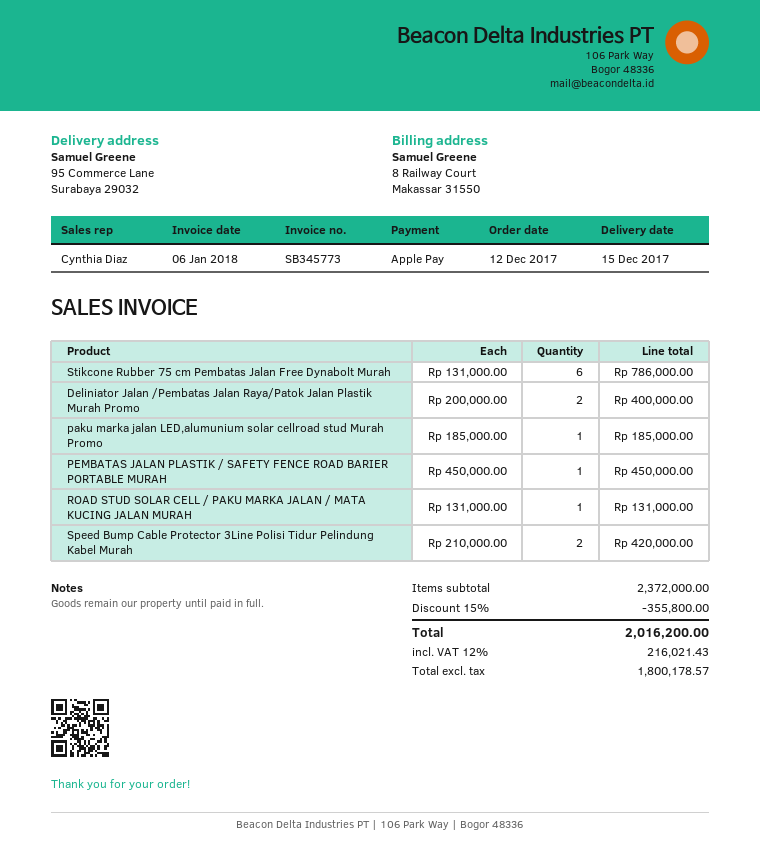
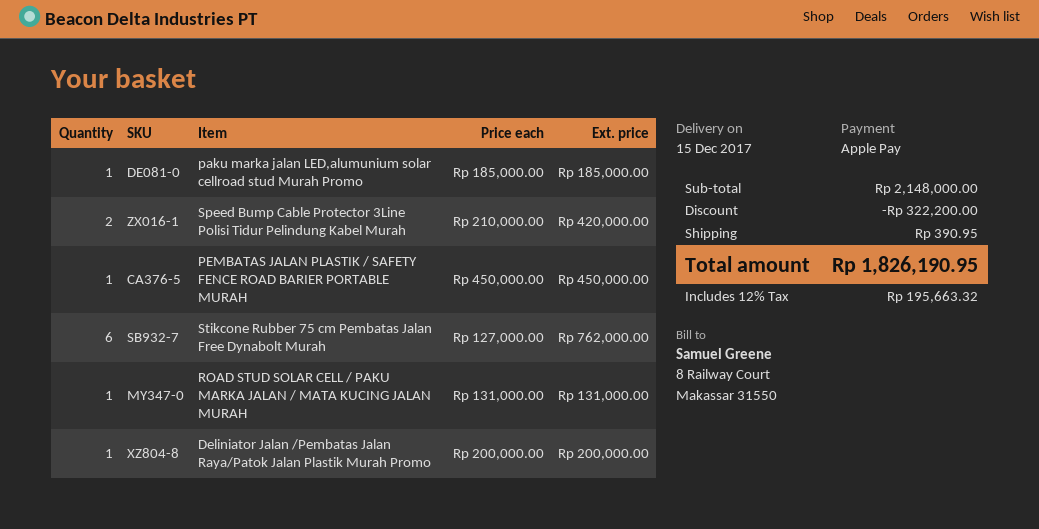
Stikcone Rubber 75 cm Pembatas Jalan Free Dynabolt Murah: 6 x 131000.00 = 786000.00 -> 6 x 127000.00 = 762000.00
Deliniator Jalan /Pembatas Jalan Raya/Patok Jalan Plastik Murah Promo: 2 x 200000.00 = 400000.00 -> 1 x 200000.00 = 200000.00
subtotal: 2372000.00 -> 2148000.00
discount: 355800.00 -> 322200.00
shipping: none -> 390.95
tax: 12% = 216021.43 -> 12% = 195663.32
total: 2016200.00 -> 1826190.95

